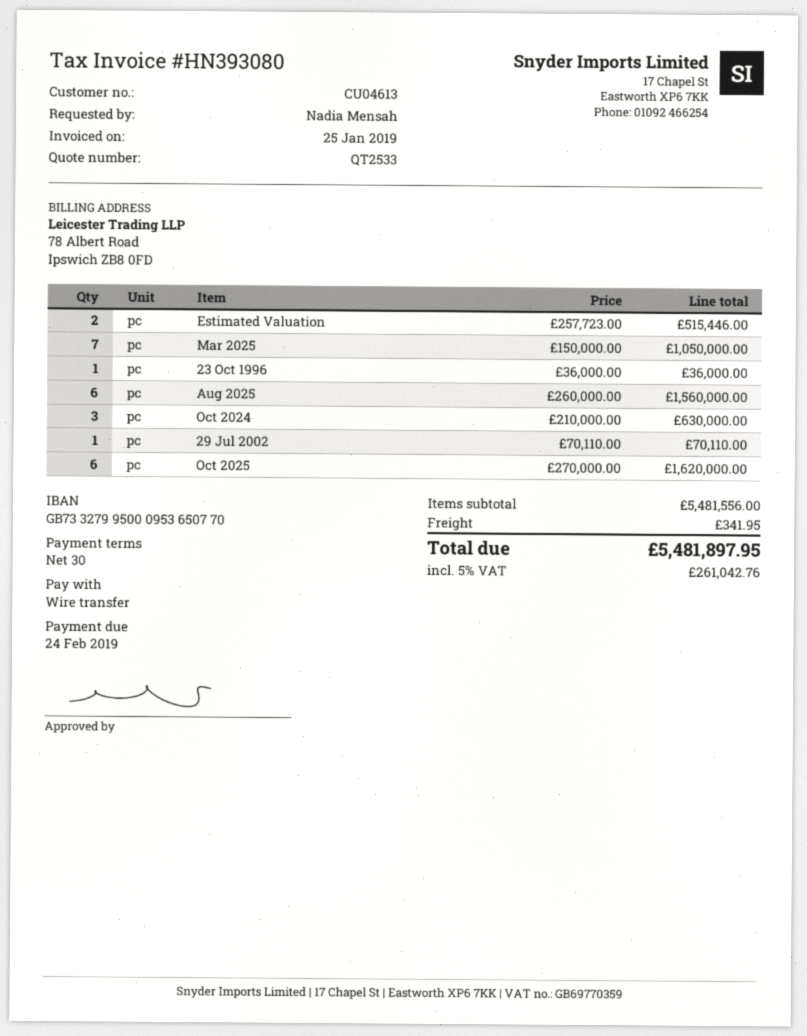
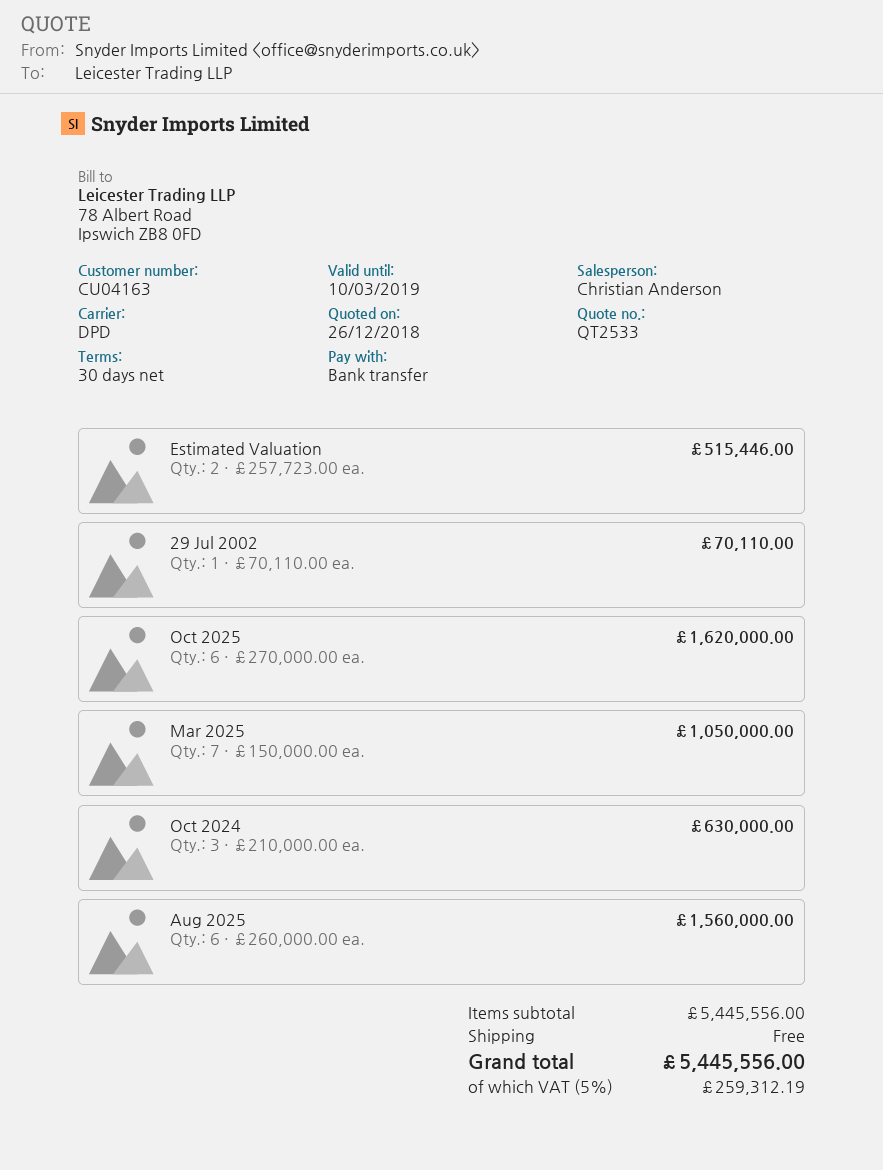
customer number: CU04613 -> CU04163
23 Oct 1996: 1 x 36000.00 = 36000.00 -> none
subtotal: 5481556.00 -> 5445556.00
shipping: 341.95 -> 0.00
tax: 5% = 261042.76 -> 5% = 259312.19
total: 5481897.95 -> 5445556.00

